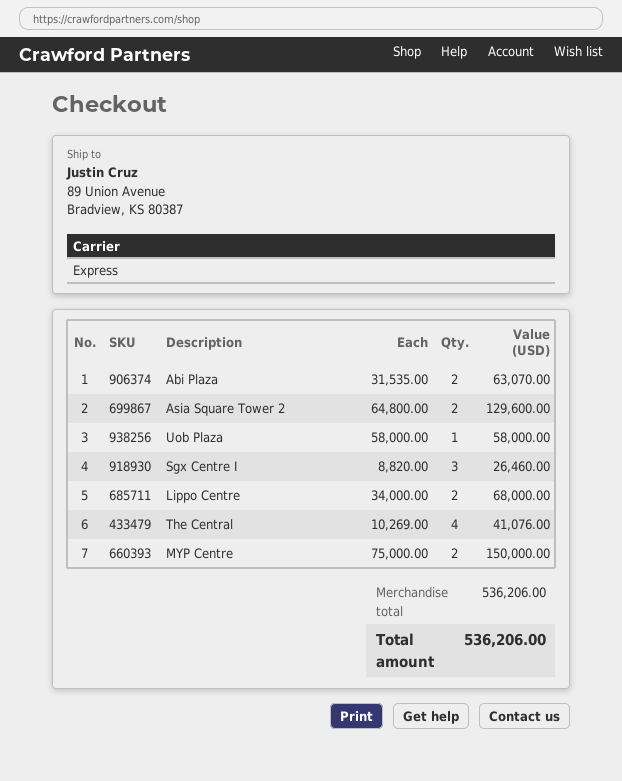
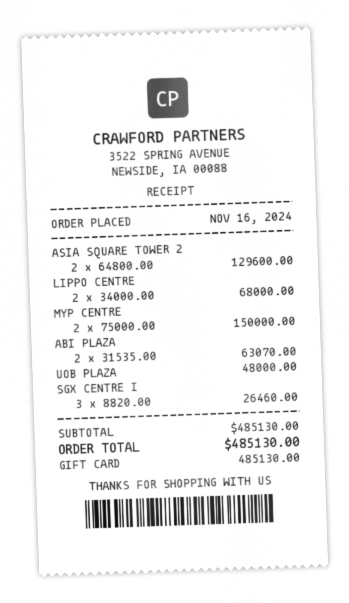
Uob Plaza: 1 x 58000.00 = 58000.00 -> 1 x 48000.00 = 48000.00
The Central: 4 x 10269.00 = 41076.00 -> none
subtotal: 536206.00 -> 485130.00
total: 536206.00 -> 485130.00

